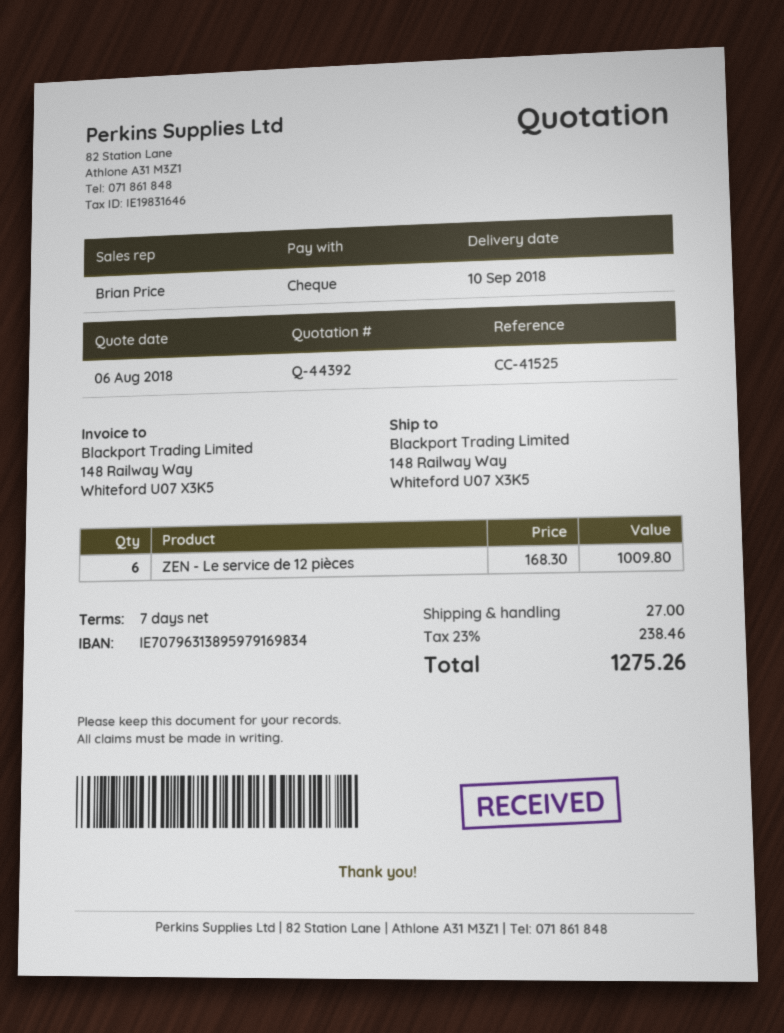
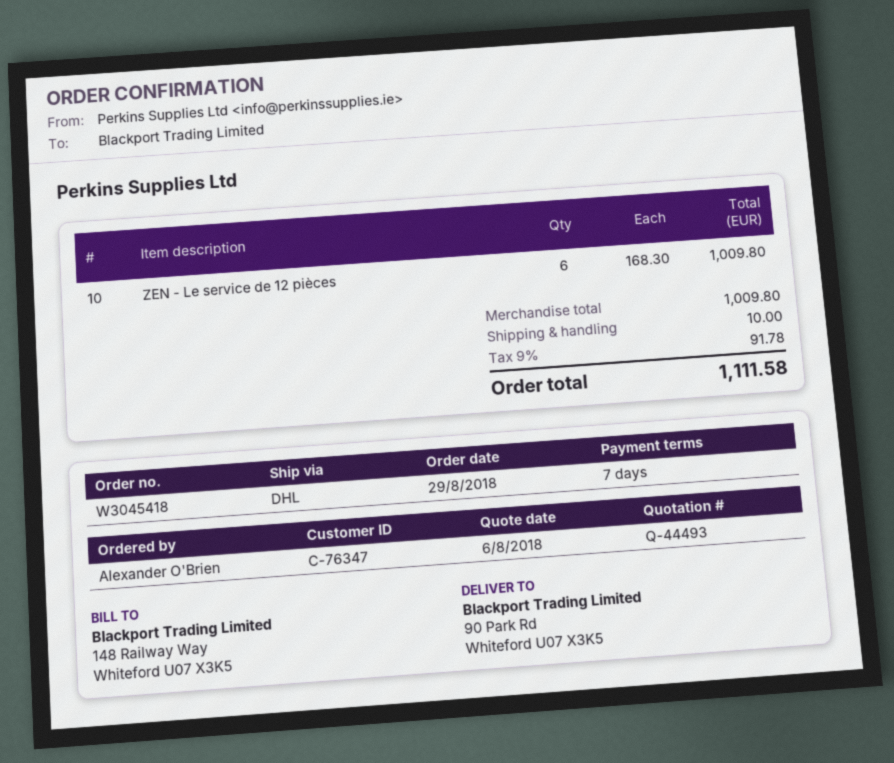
quote number: Q-44392 -> Q-44493
ship to: 148 Railway Way, Whiteford U07 X3K5 -> 90 Park Rd, Whiteford U07 X3K5
shipping: 27.00 -> 10.00
tax: 23% = 238.46 -> 9% = 91.78
total: 1275.26 -> 1111.58

